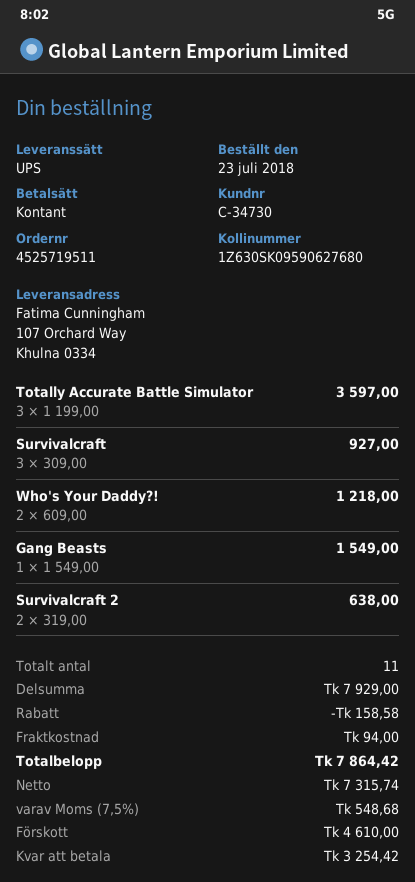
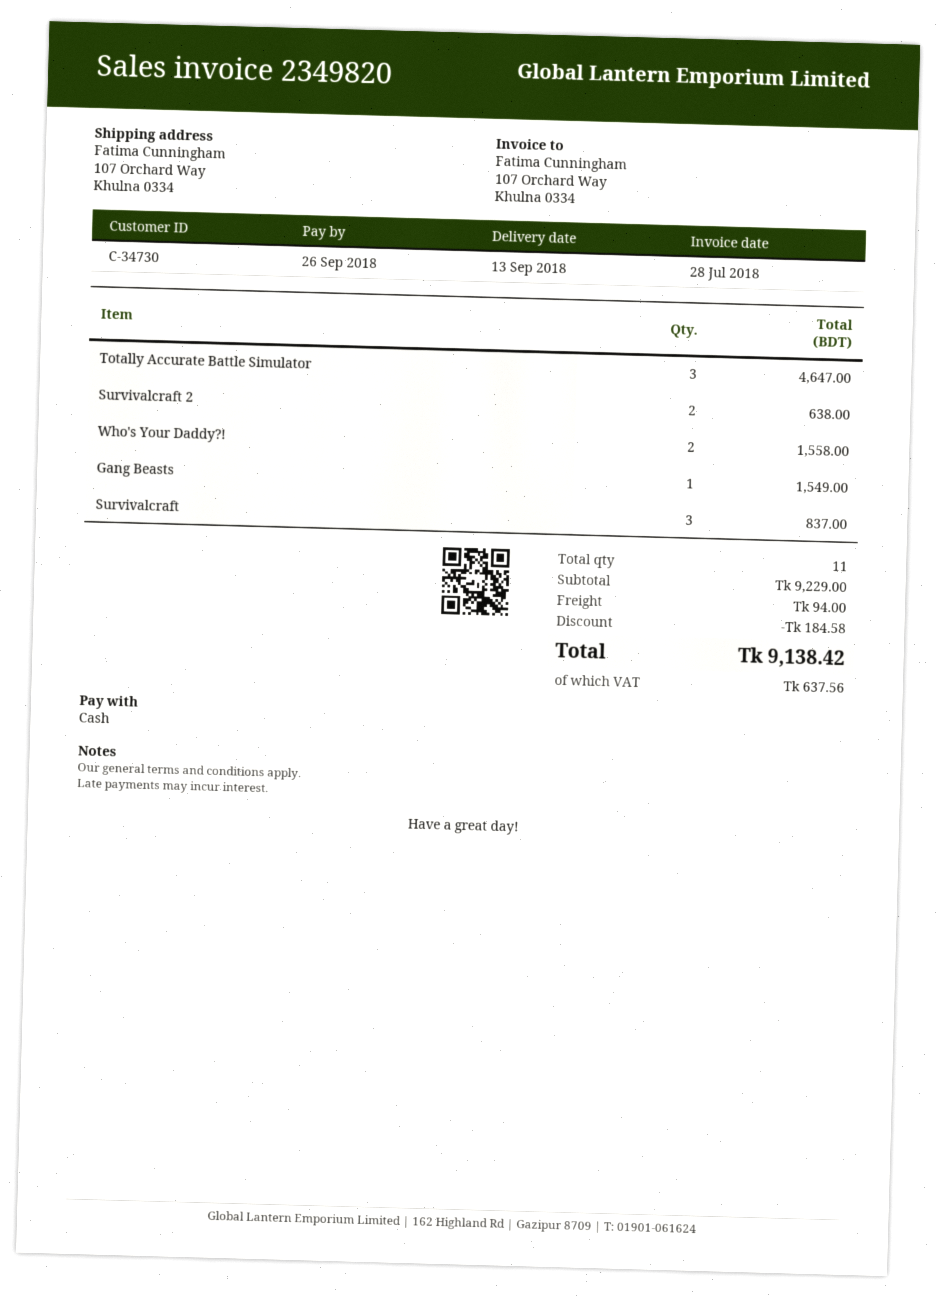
Totally Accurate Battle Simulator: 3 for 3597.00 -> 3 for 4647.00
Survivalcraft: 3 for 927.00 -> 3 for 837.00
Who's Your Daddy?!: 2 for 1218.00 -> 2 for 1558.00
subtotal: 7929.00 -> 9229.00
discount: 158.58 -> 184.58
tax: 548.68 -> 637.56
total: 7864.42 -> 9138.42

